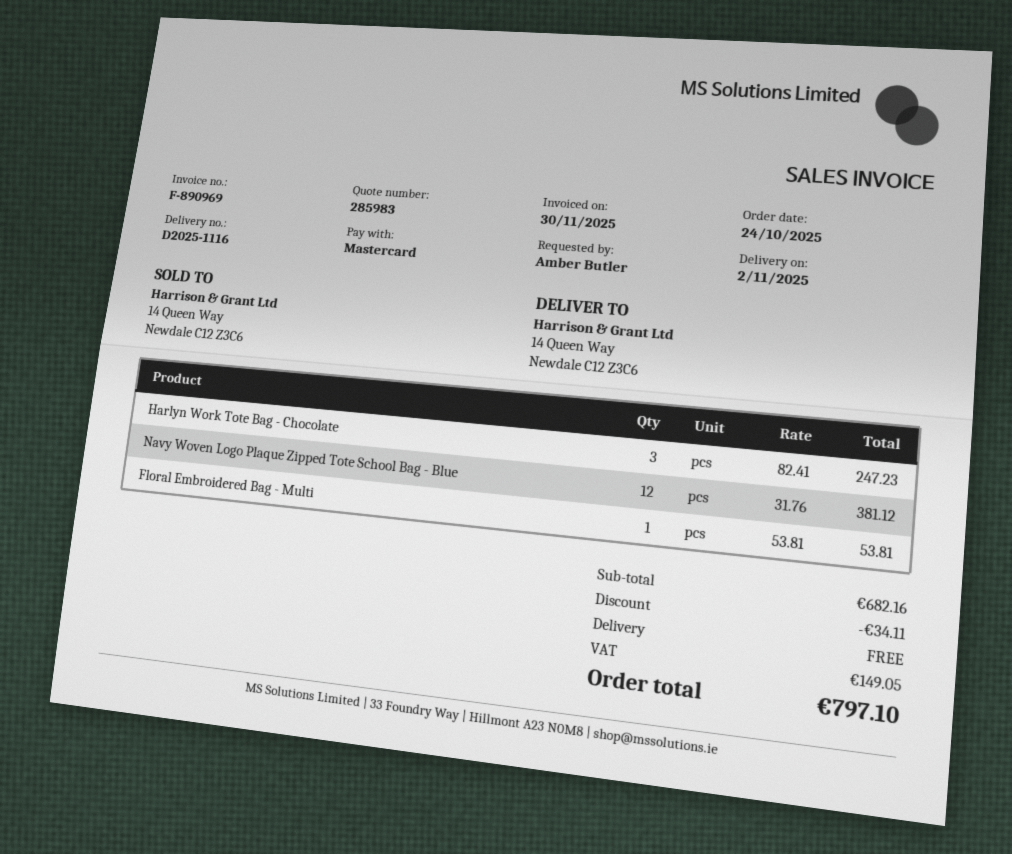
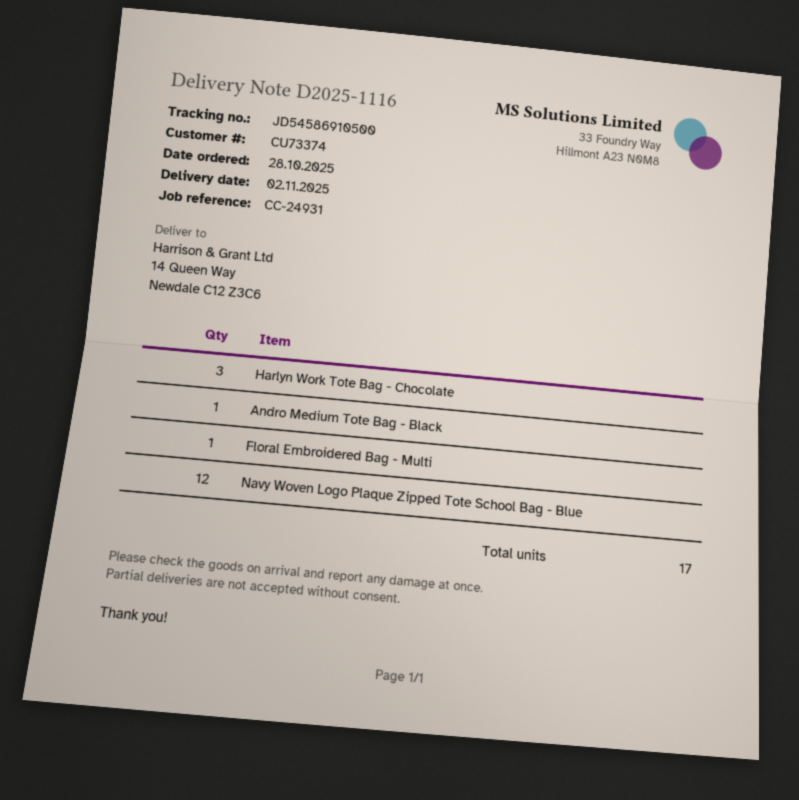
order date: 2025-10-24 -> 2025-10-28
Andro Medium Tote Bag - Black: none -> 1

